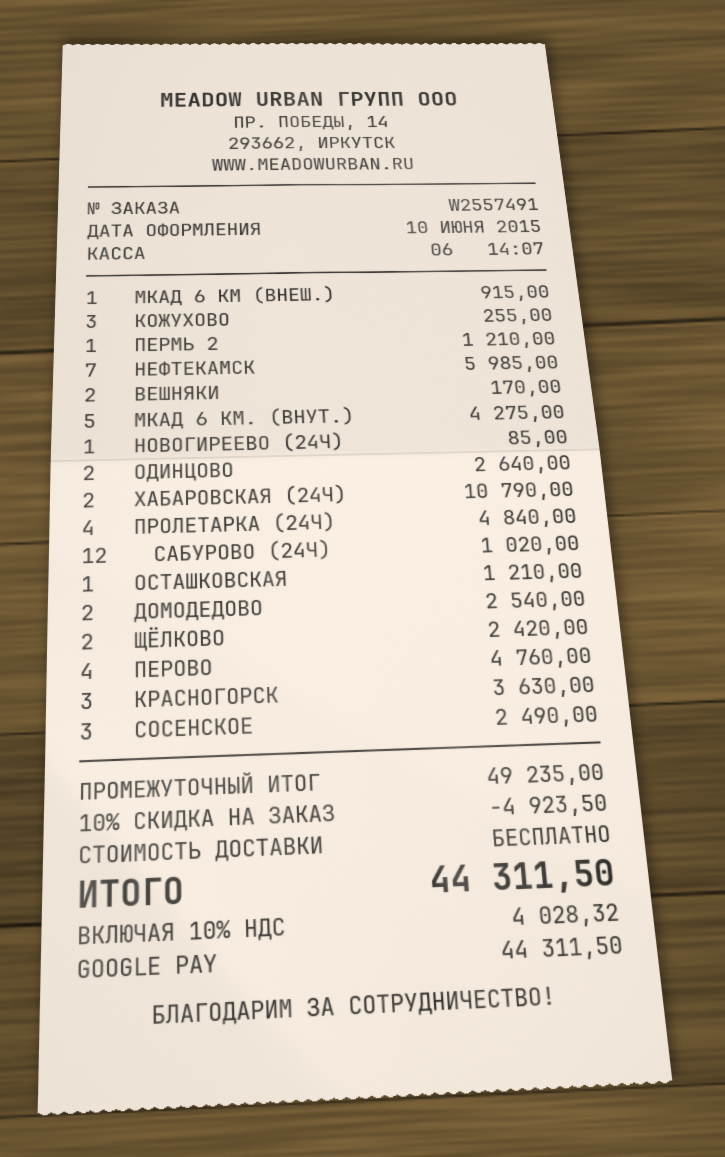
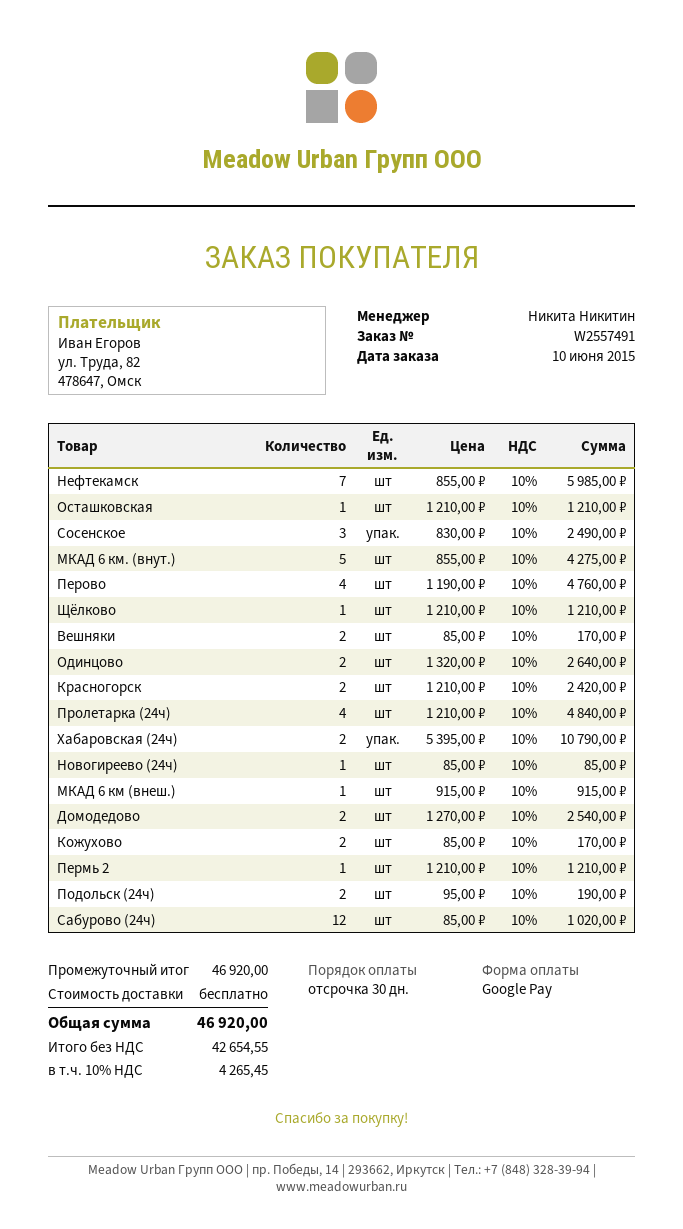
КОЖУХОВО: 3 for 255.00 -> 2 for 170.00
ЩЁЛКОВО: 2 for 2420.00 -> 1 for 1210.00
КРАСНОГОРСК: 3 for 3630.00 -> 2 for 2420.00
Подольск (24ч): none -> 2 for 190.00
subtotal: 49235.00 -> 46920.00
discount: 10% = 4923.50 -> none
tax: 10% = 4028.32 -> 10% = 4265.45
total: 44311.50 -> 46920.00

